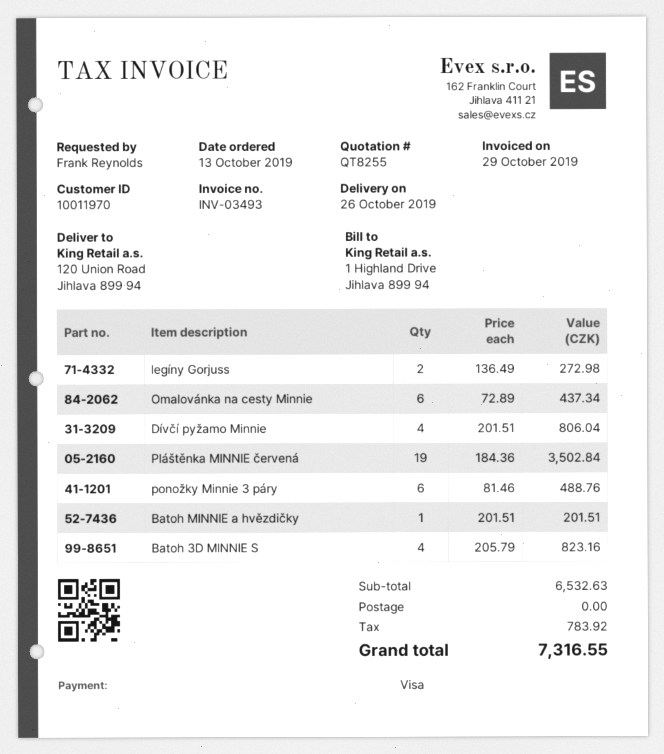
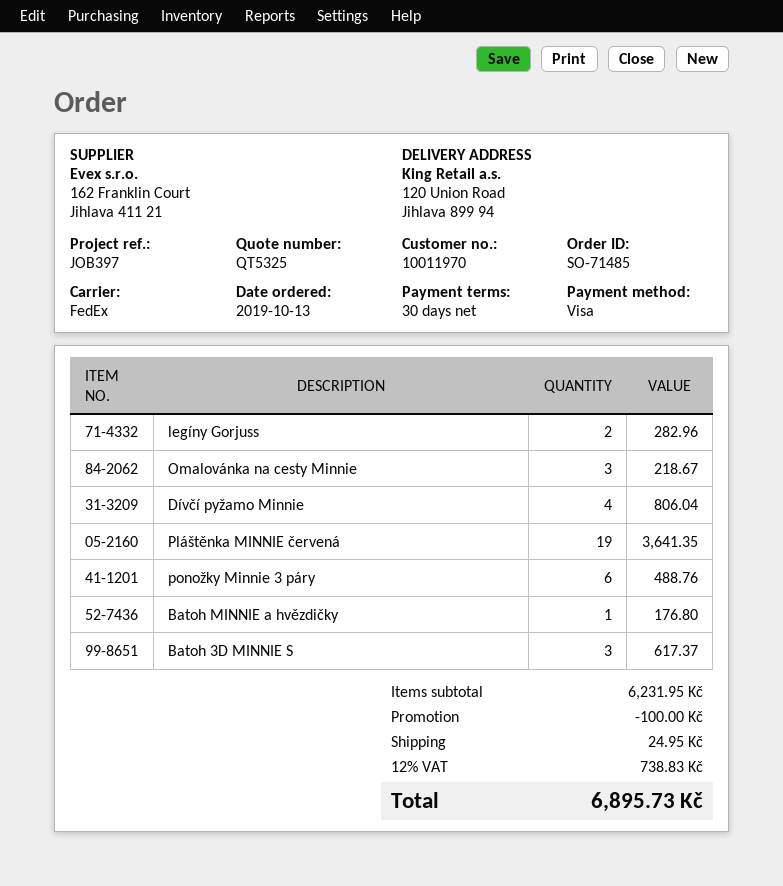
quote number: QT8255 -> QT5325
legíny Gorjuss: 2 for 272.98 -> 2 for 282.96
Omalovánka na cesty Minnie: 6 for 437.34 -> 3 for 218.67
Pláštěnka MINNIE červená: 19 for 3502.84 -> 19 for 3641.35
Batoh MINNIE a hvězdičky: 1 for 201.51 -> 1 for 176.80
Batoh 3D MINNIE S: 4 for 823.16 -> 3 for 617.37
subtotal: 6532.63 -> 6231.95
discount: none -> 100.00
shipping: 0.00 -> 24.95
tax: 783.92 -> 738.83
total: 7316.55 -> 6895.73

